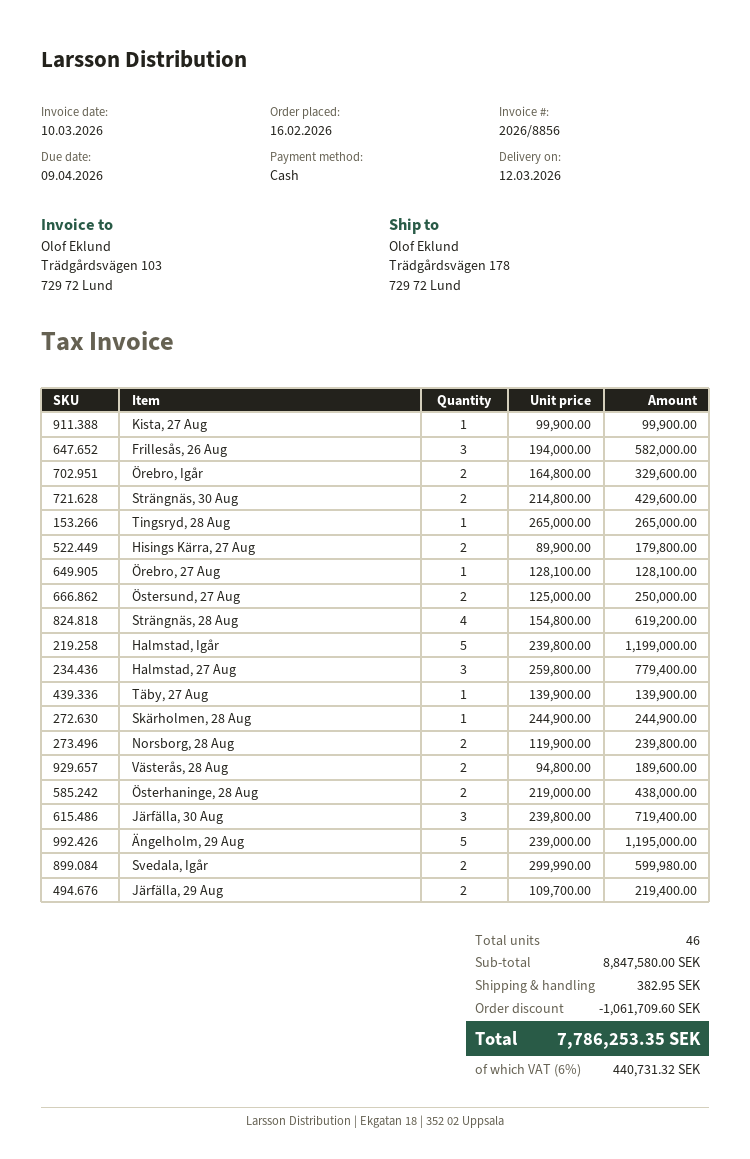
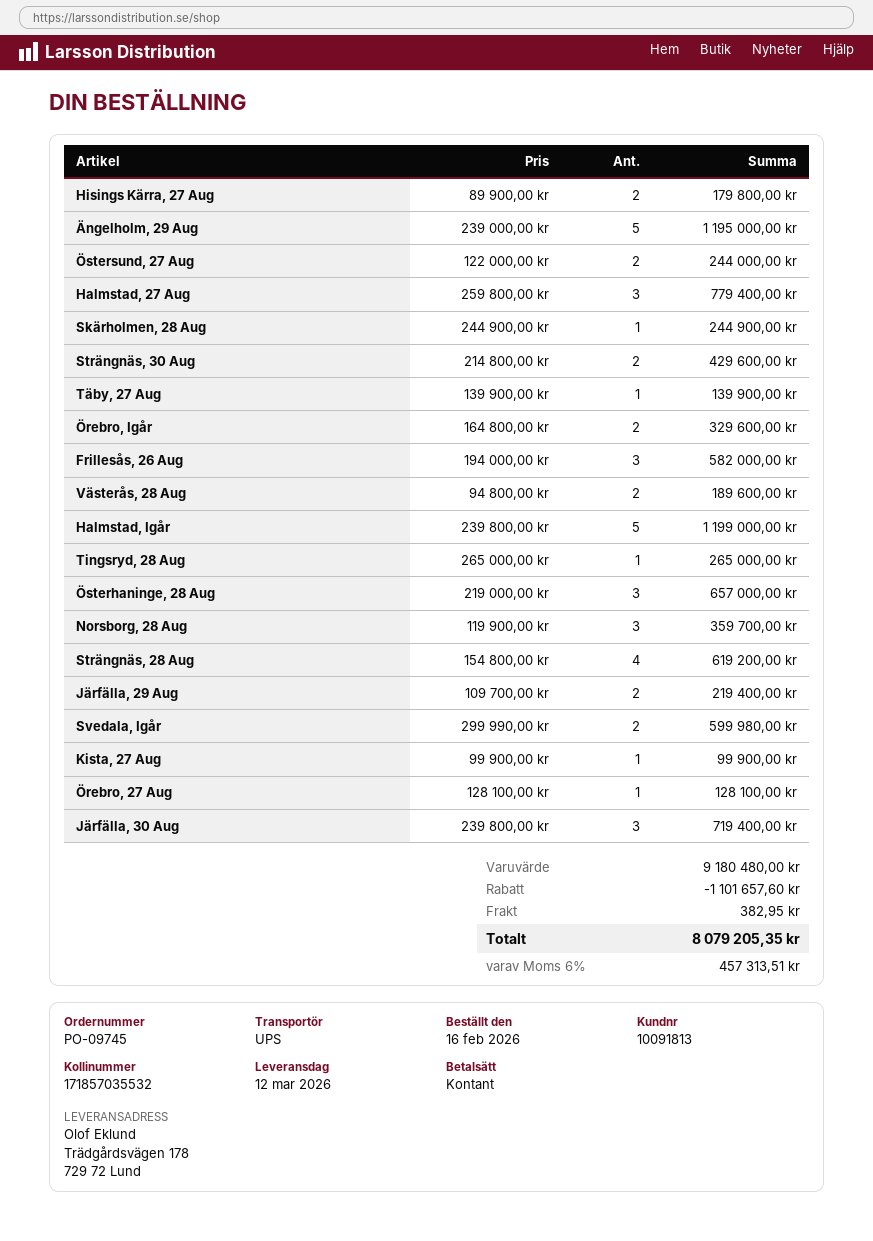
Östersund, 27 Aug: 2 x 125000.00 = 250000.00 -> 2 x 122000.00 = 244000.00
Norsborg, 28 Aug: 2 x 119900.00 = 239800.00 -> 3 x 119900.00 = 359700.00
Österhaninge, 28 Aug: 2 x 219000.00 = 438000.00 -> 3 x 219000.00 = 657000.00
subtotal: 8847580.00 -> 9180480.00
discount: 1061709.60 -> 1101657.60
tax: 6% = 440731.32 -> 6% = 457313.51
total: 7786253.35 -> 8079205.35

